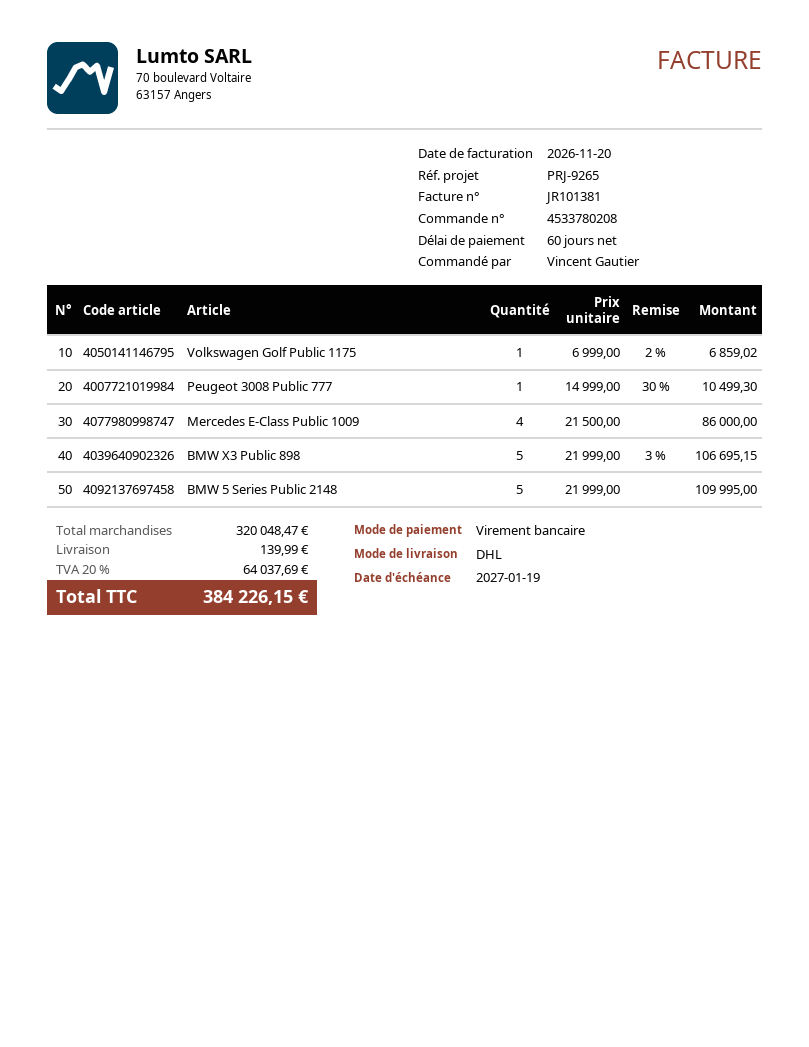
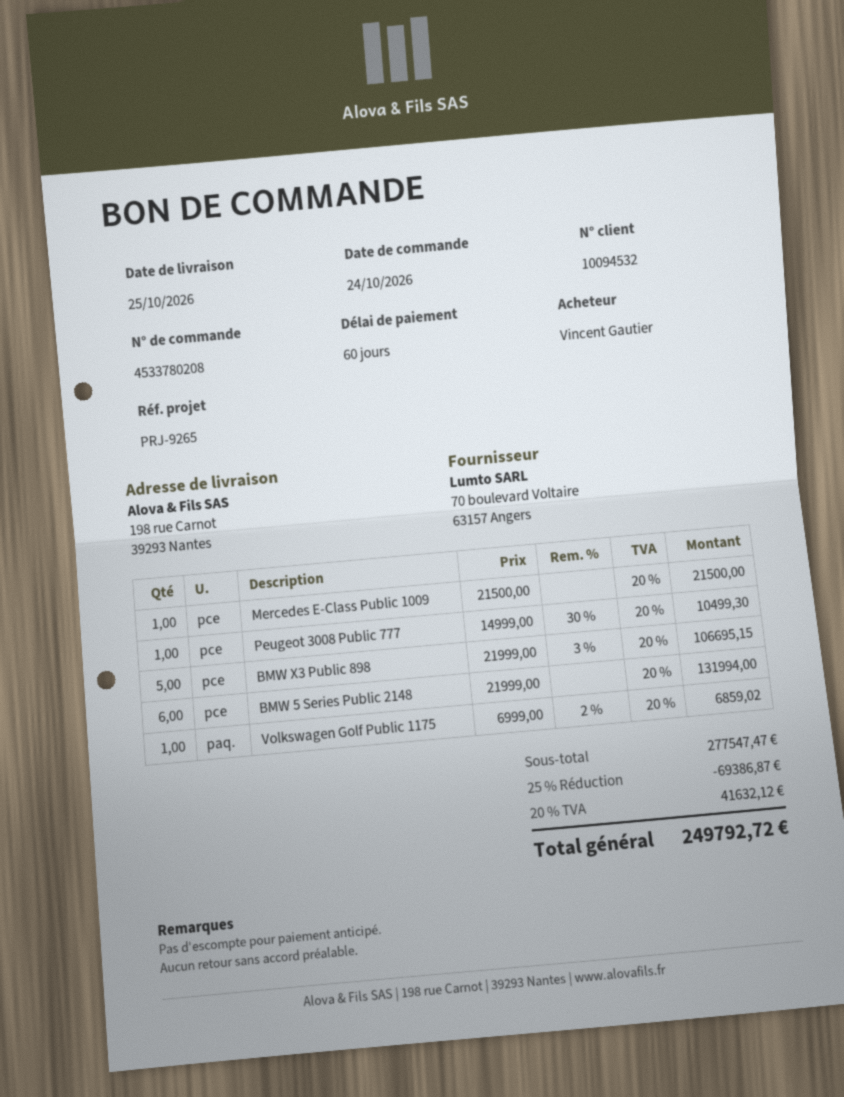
Mercedes E-Class Public 1009: 4 x 21500.00 = 86000.00 -> 1 x 21500.00 = 21500.00
BMW 5 Series Public 2148: 5 x 21999.00 = 109995.00 -> 6 x 21999.00 = 131994.00
subtotal: 320048.47 -> 277547.47
discount: none -> 25% = 69386.87
shipping: 139.99 -> none
tax: 20% = 64037.69 -> 20% = 41632.12
total: 384226.15 -> 249792.72

